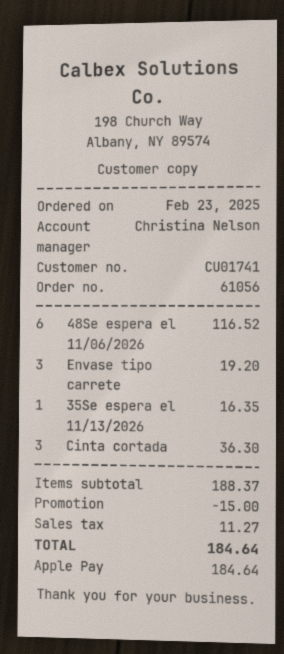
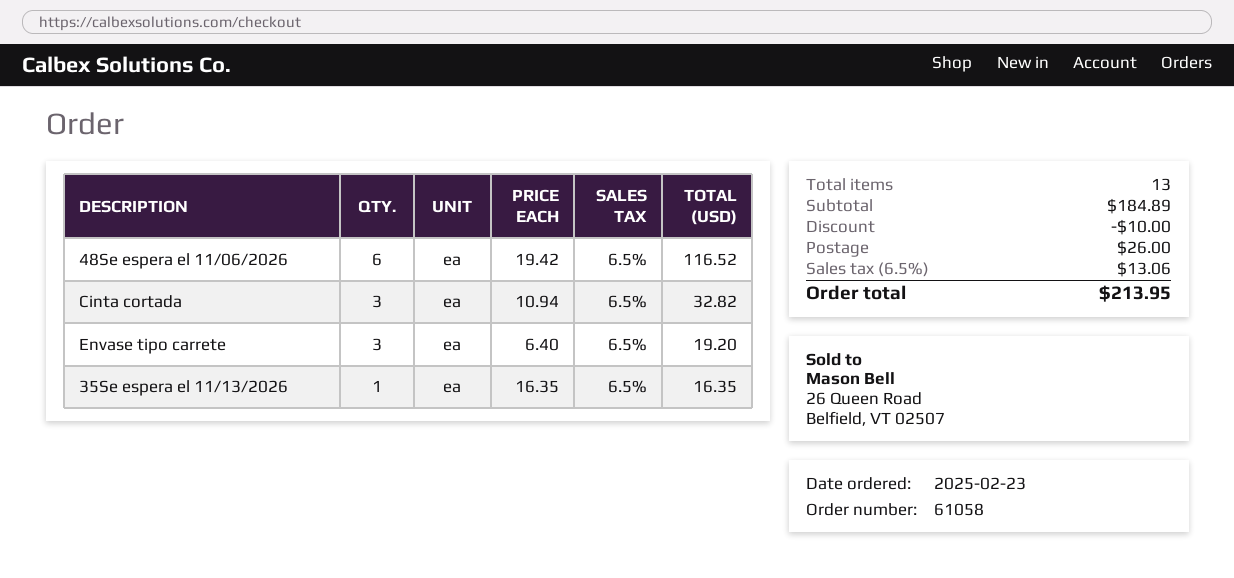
order number: 61056 -> 61058
Cinta cortada: 3 for 36.30 -> 3 for 32.82
subtotal: 188.37 -> 184.89
discount: 15.00 -> 10.00
shipping: none -> 26.00
tax: 11.27 -> 13.06
total: 184.64 -> 213.95

